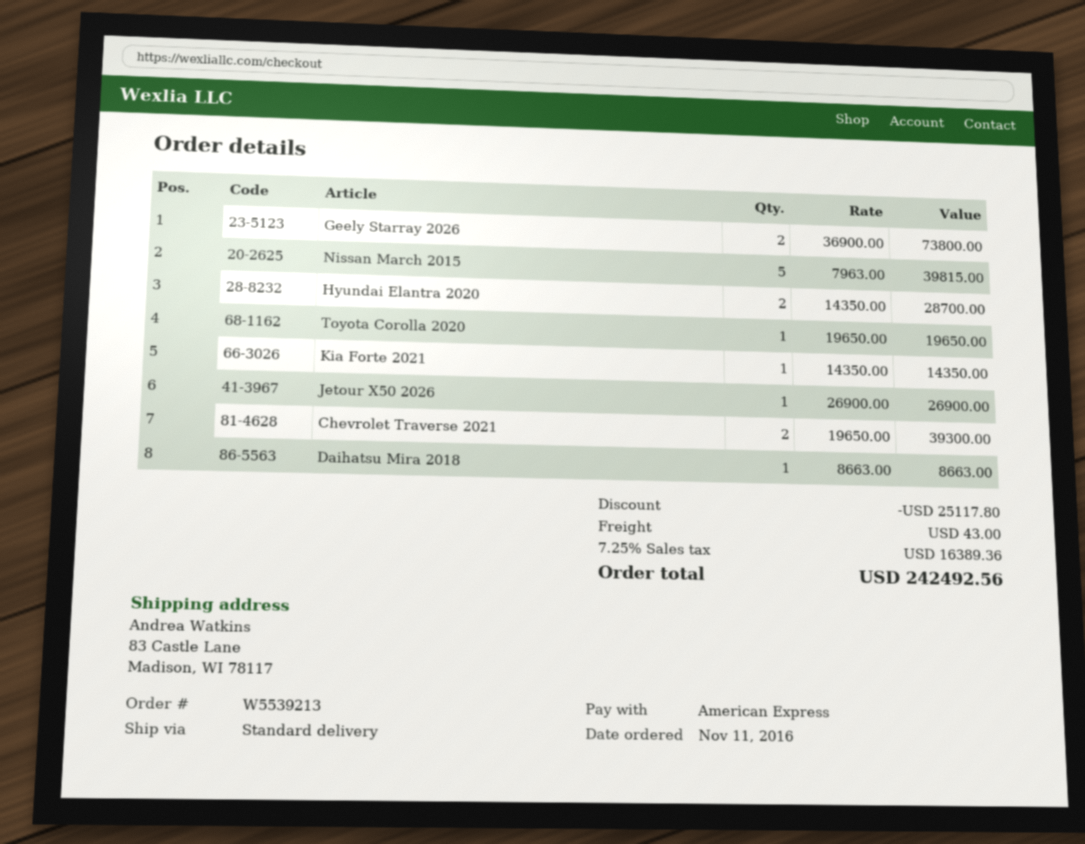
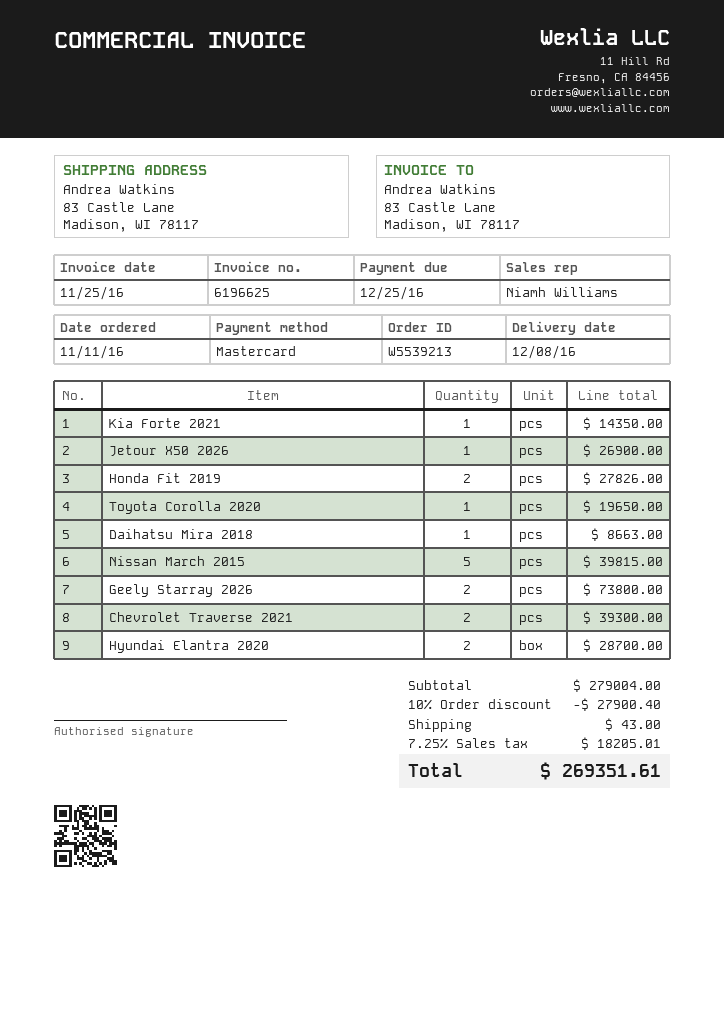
payment method: American Express -> Mastercard
Honda Fit 2019: none -> 2 for 27826.00
discount: 25117.80 -> 27900.40
tax: 7.25% = 16389.36 -> 7.25% = 18205.01
total: 242492.56 -> 269351.61

